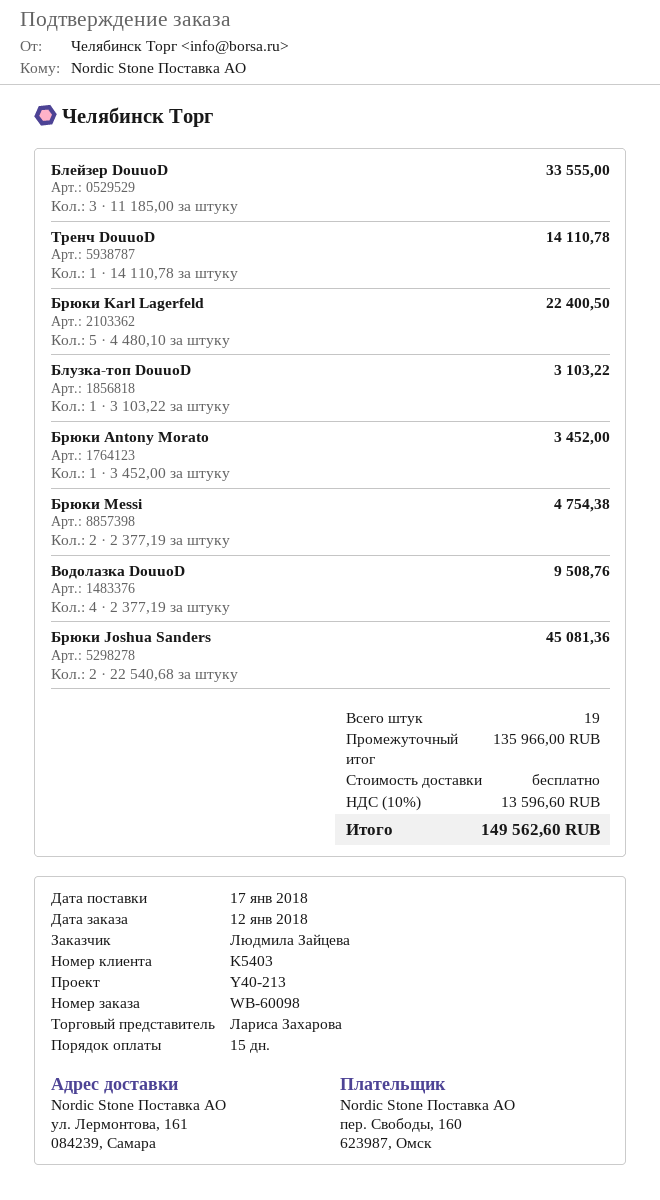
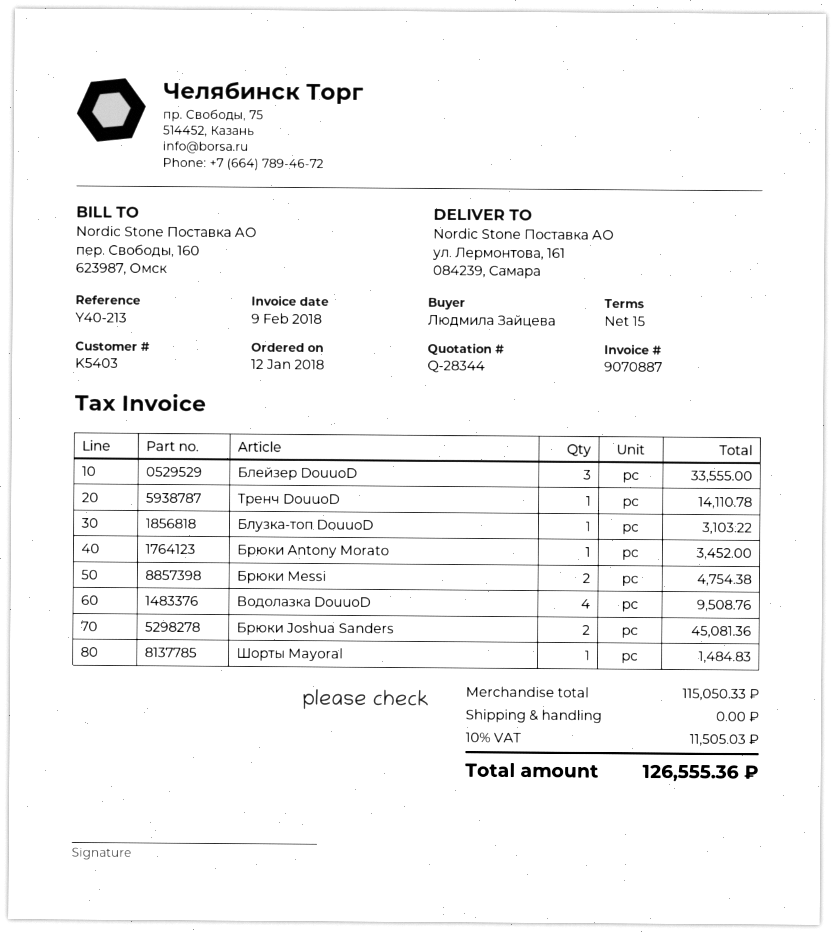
Брюки Karl Lagerfeld: 5 for 22400.50 -> none
Шорты Mayoral: none -> 1 for 1484.83
subtotal: 135966.00 -> 115050.33
tax: 10% = 13596.60 -> 10% = 11505.03
total: 149562.60 -> 126555.36

